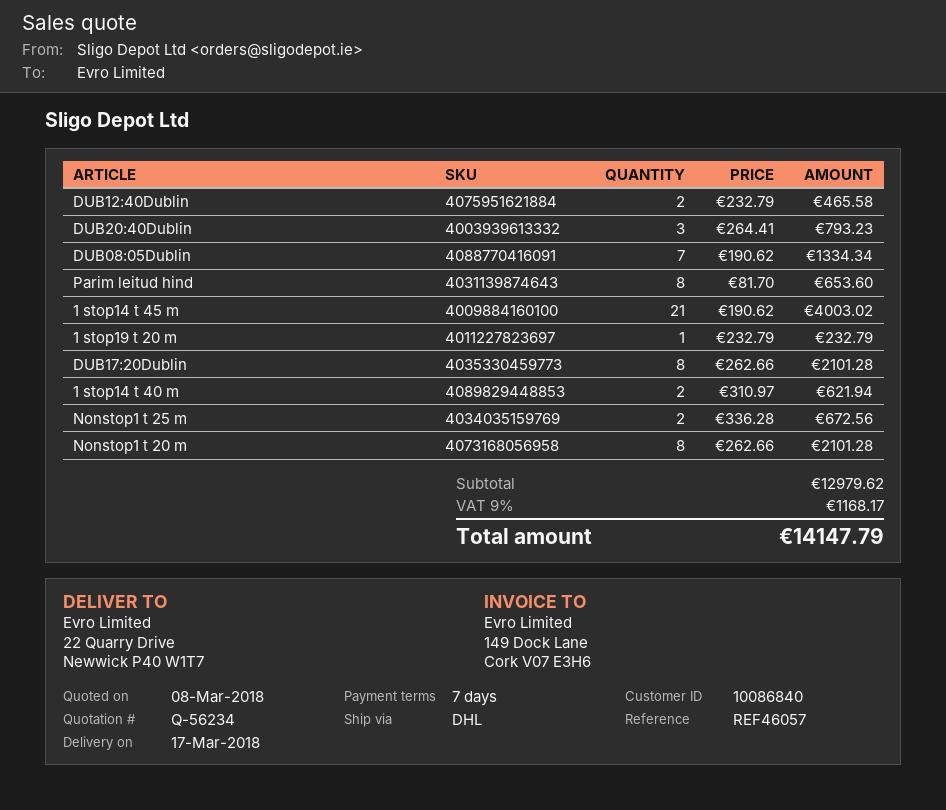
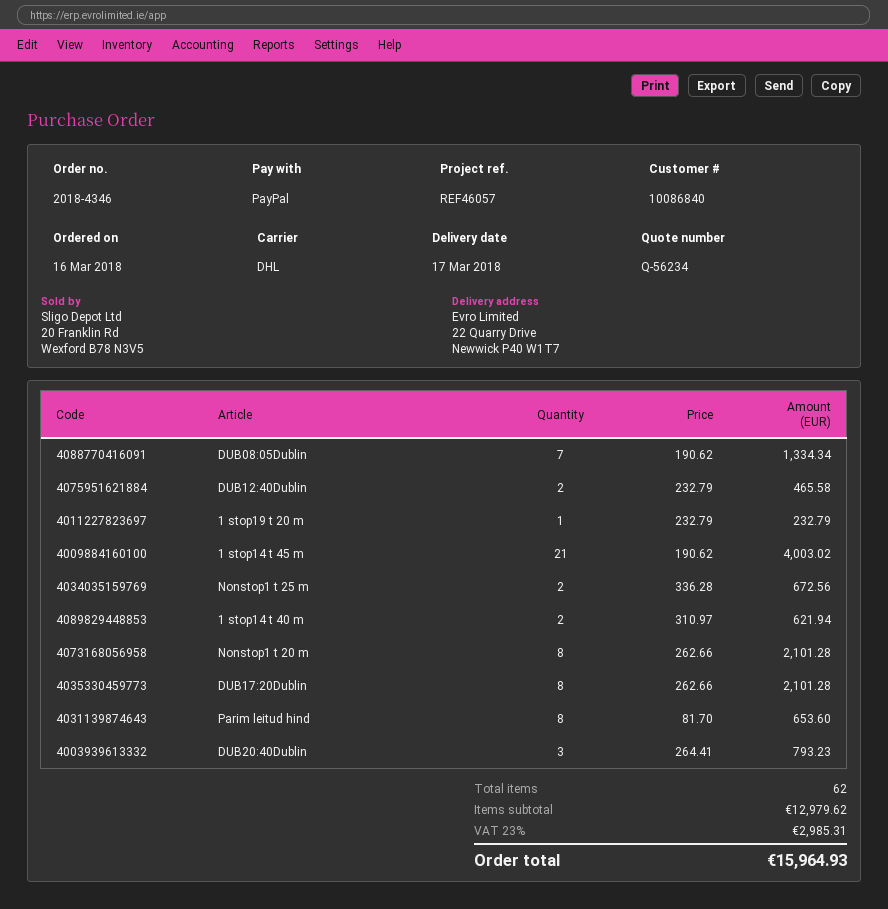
tax: 9% = 1168.17 -> 23% = 2985.31
total: 14147.79 -> 15964.93

